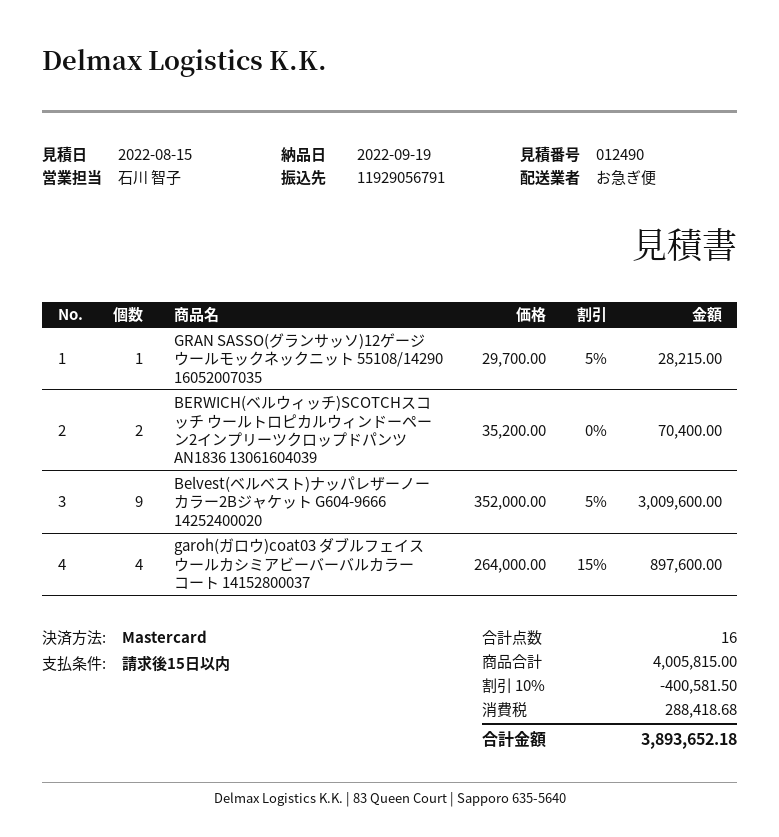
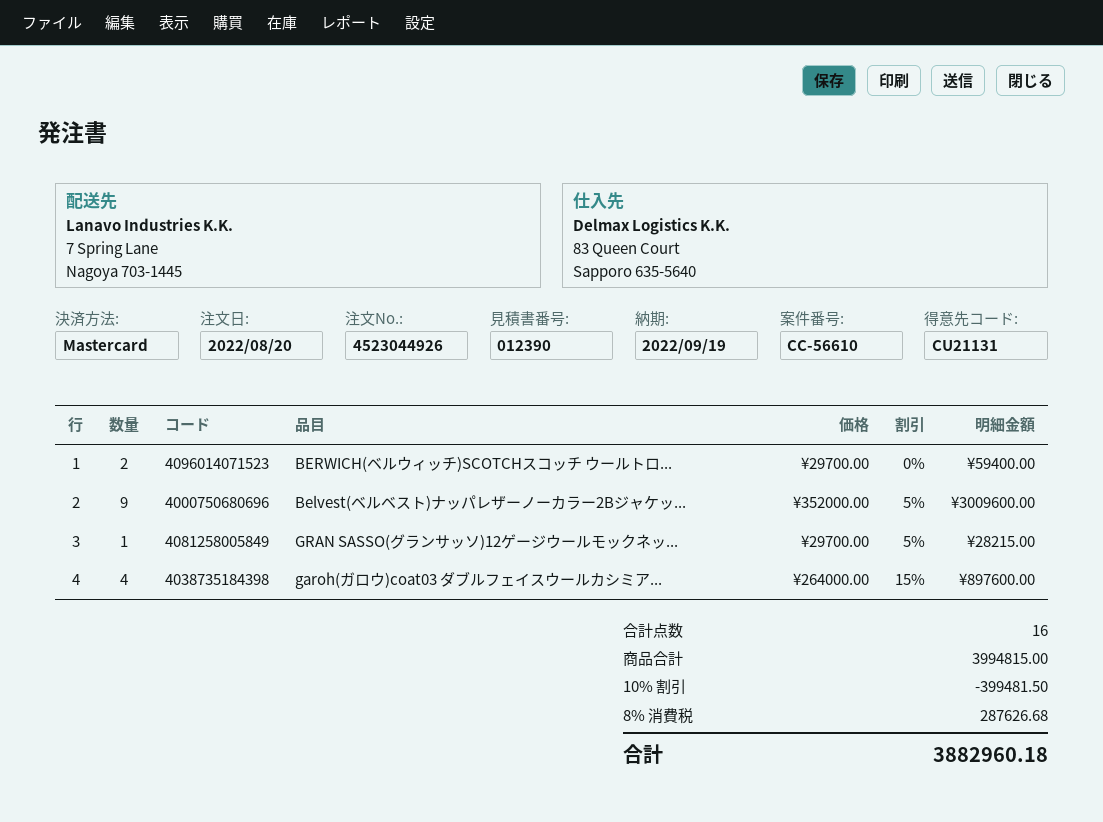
quote number: 012490 -> 012390
BERWICH(ベルウィッチ)SCOTCHスコッチ ウールトロピカルウィンドーペーン2インプリーツクロップドパンツ AN1836 13061604039: 2 x 35200.00 = 70400.00 -> 2 x 29700.00 = 59400.00
subtotal: 4005815.00 -> 3994815.00
discount: 10% = 400581.50 -> 10% = 399481.50
tax: 288418.68 -> 287626.68
total: 3893652.18 -> 3882960.18

